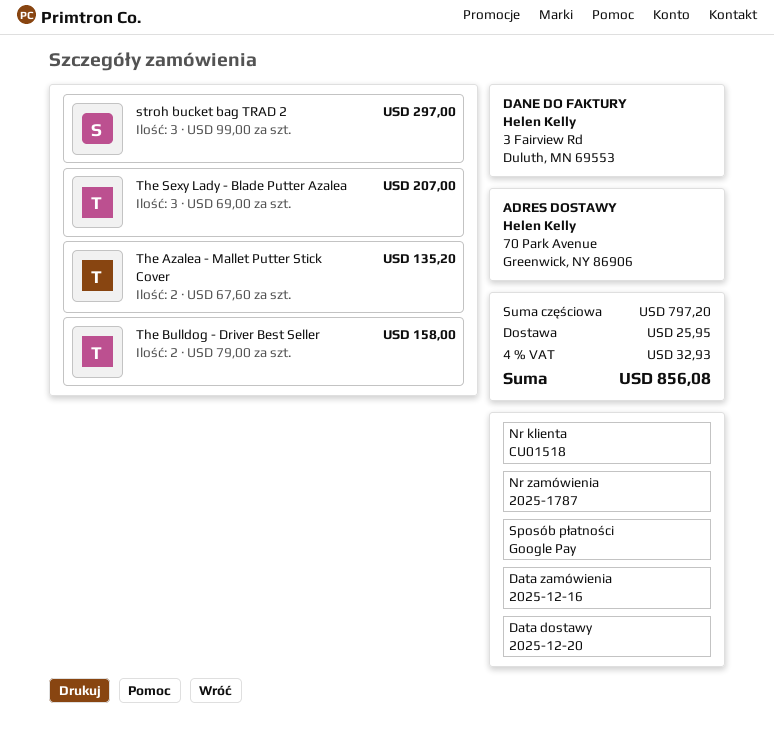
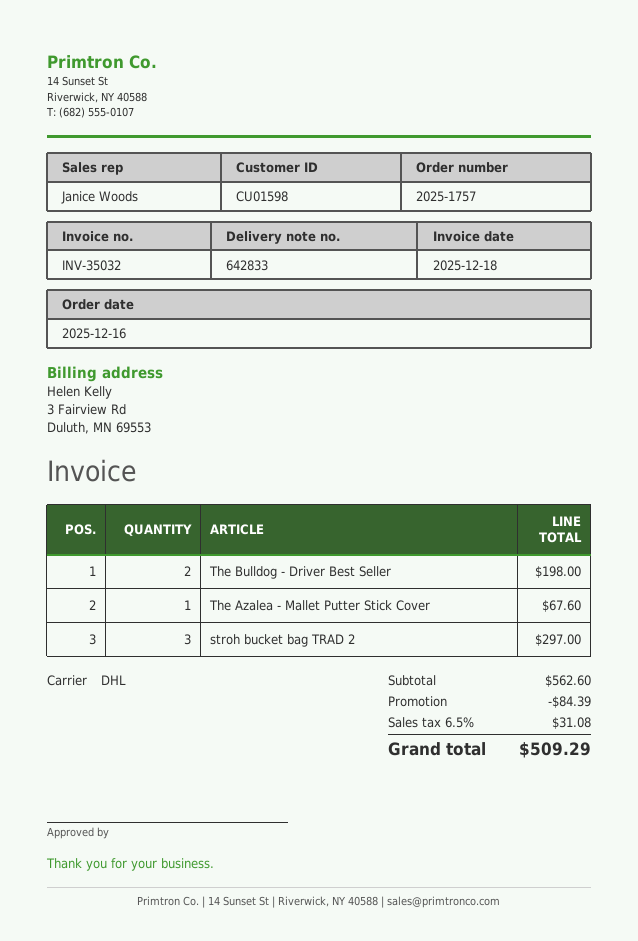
order number: 2025-1787 -> 2025-1757
customer number: CU01518 -> CU01598
The Sexy Lady - Blade Putter Azalea: 3 for 207.00 -> none
The Azalea - Mallet Putter Stick Cover: 2 for 135.20 -> 1 for 67.60
The Bulldog - Driver Best Seller: 2 for 158.00 -> 2 for 198.00
subtotal: 797.20 -> 562.60
discount: none -> 84.39
shipping: 25.95 -> none
tax: 4% = 32.93 -> 6.5% = 31.08
total: 856.08 -> 509.29

